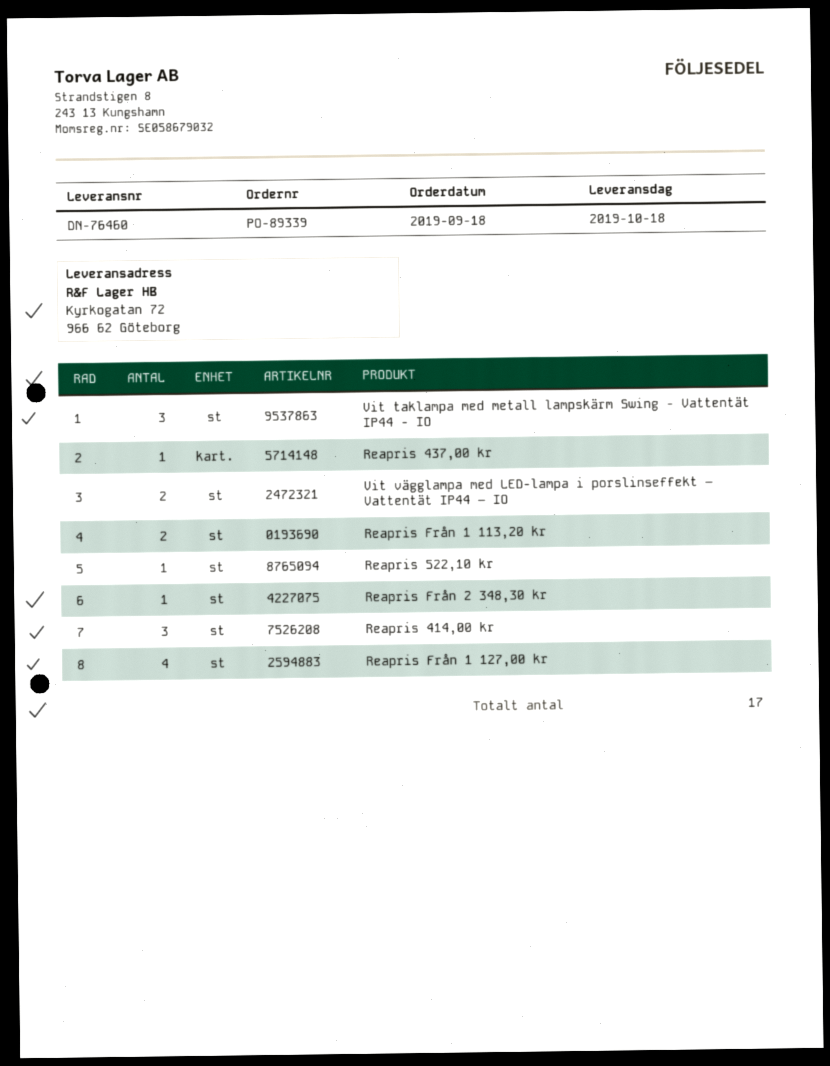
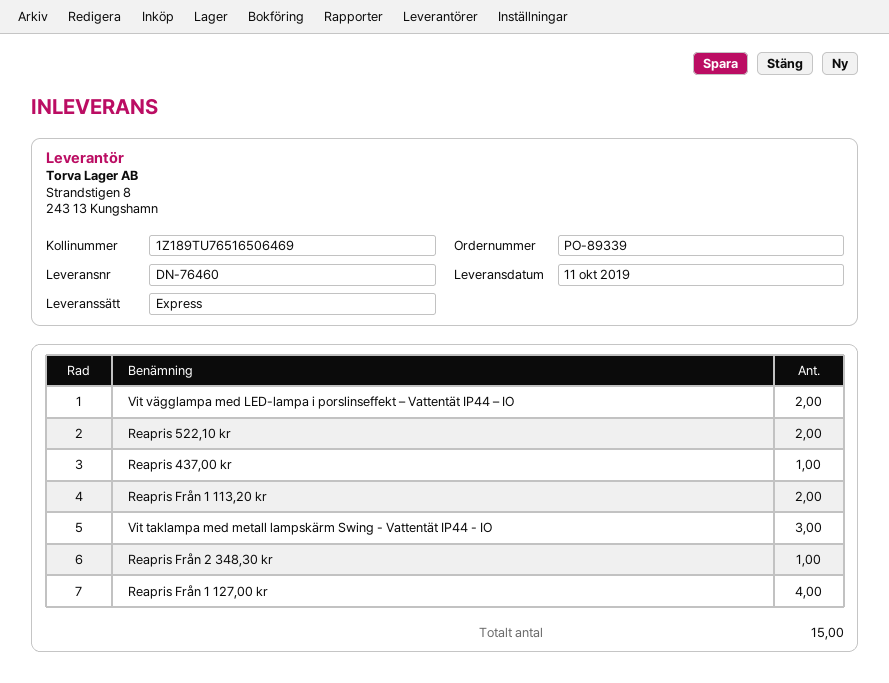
delivery date: 2019-10-18 -> 2019-10-11
Reapris 522,10 kr: 1 -> 2
Reapris 414,00 kr: 3 -> none
total quantity: 17 -> 15

